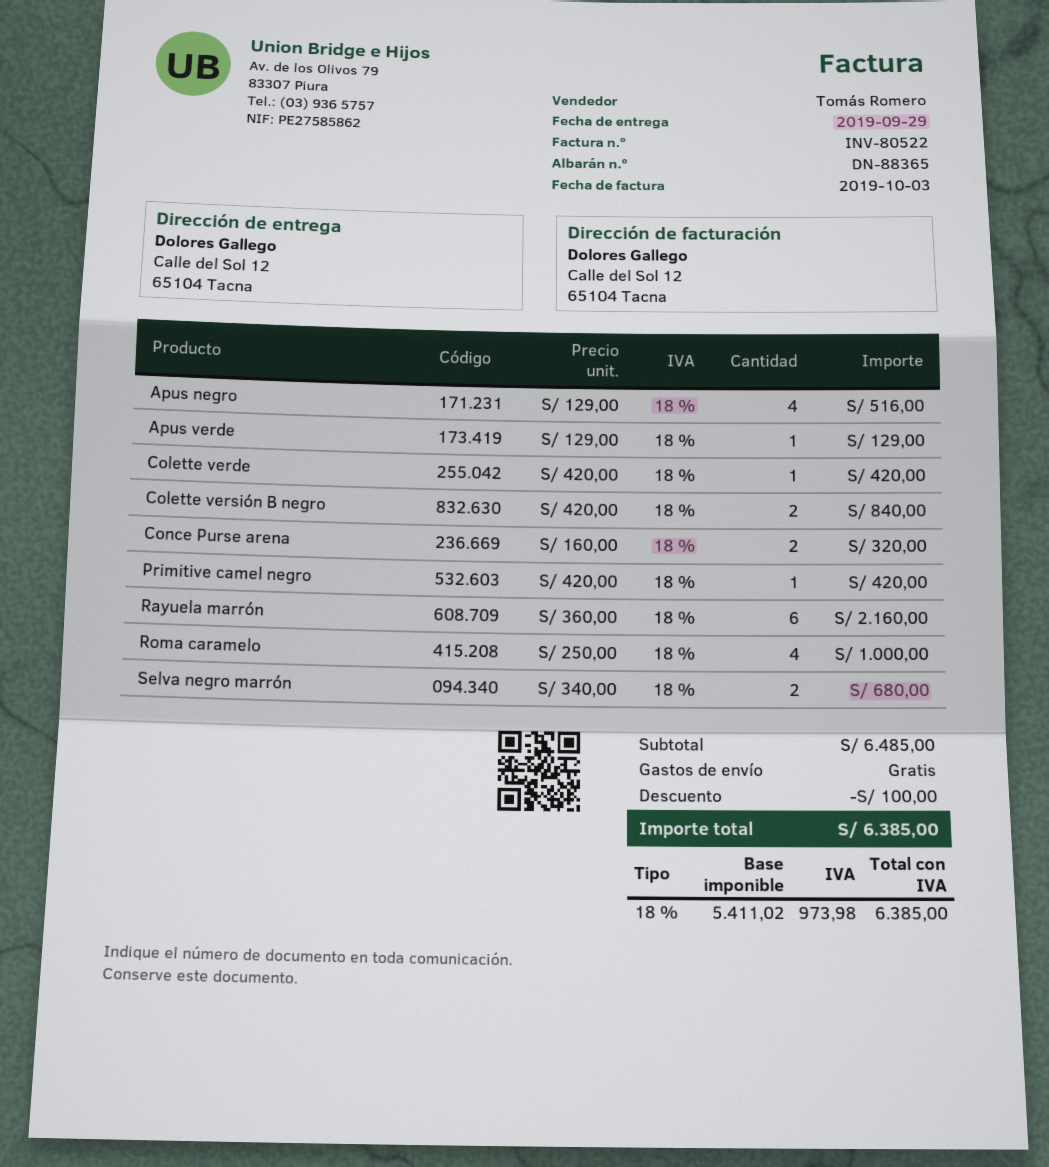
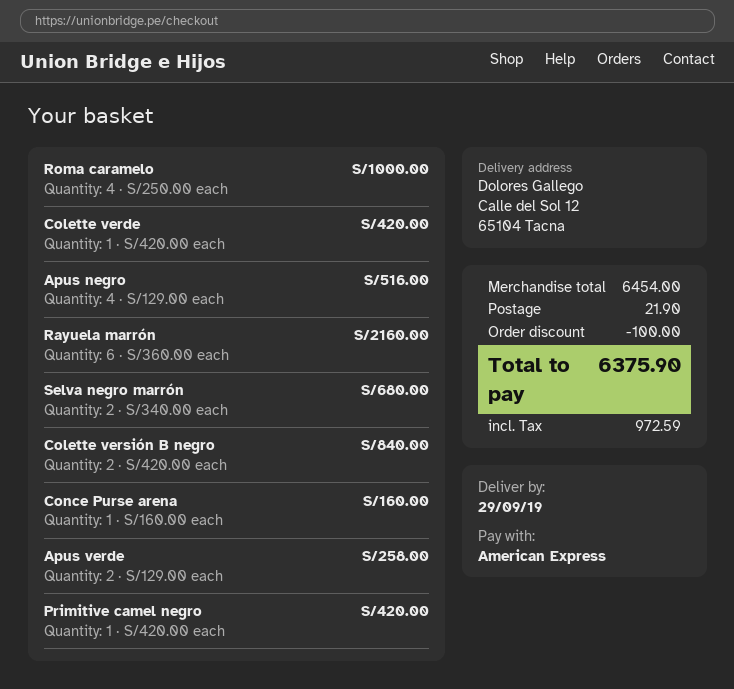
Apus verde: 1 x 129.00 = 129.00 -> 2 x 129.00 = 258.00
Conce Purse arena: 2 x 160.00 = 320.00 -> 1 x 160.00 = 160.00
subtotal: 6485.00 -> 6454.00
shipping: 0.00 -> 21.90
tax: 973.98 -> 972.59
total: 6385.00 -> 6375.90

